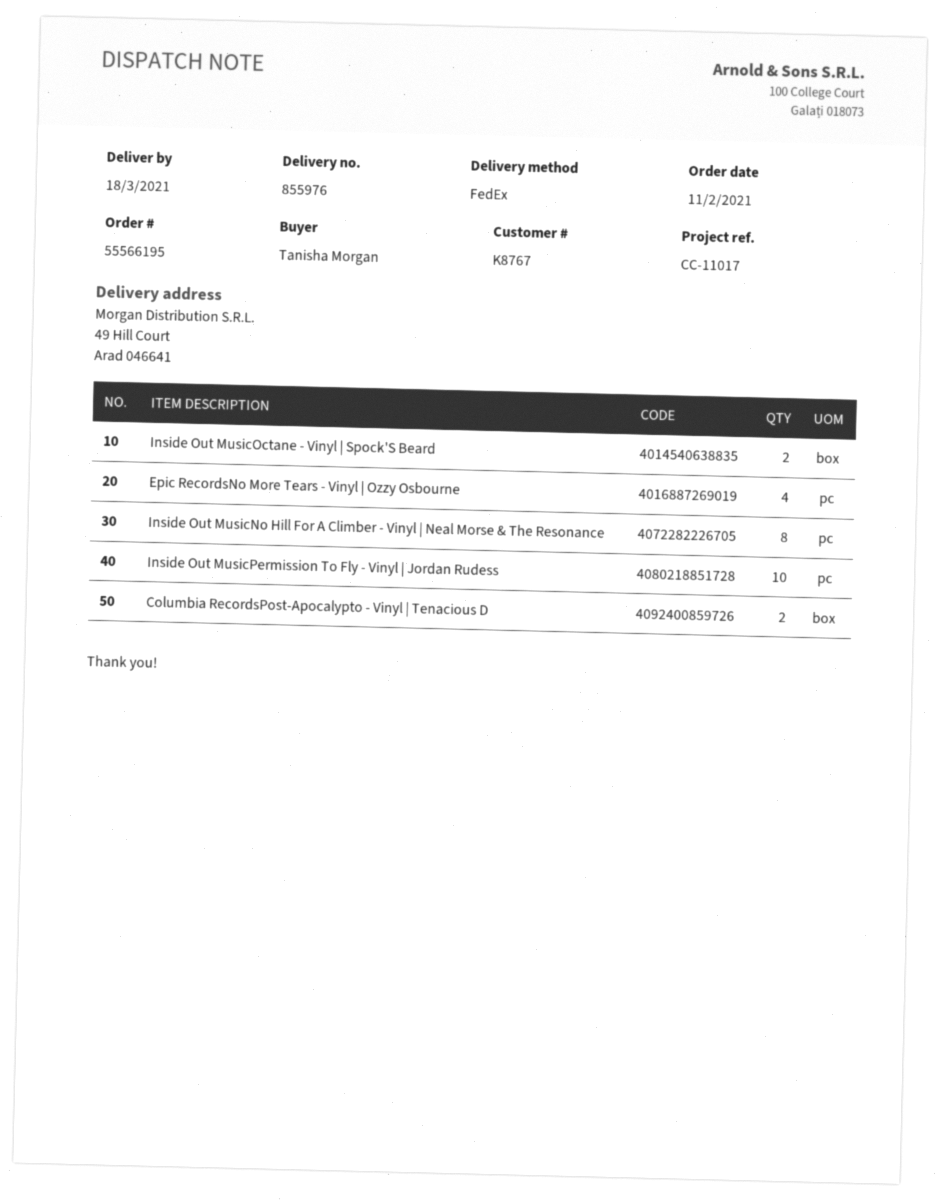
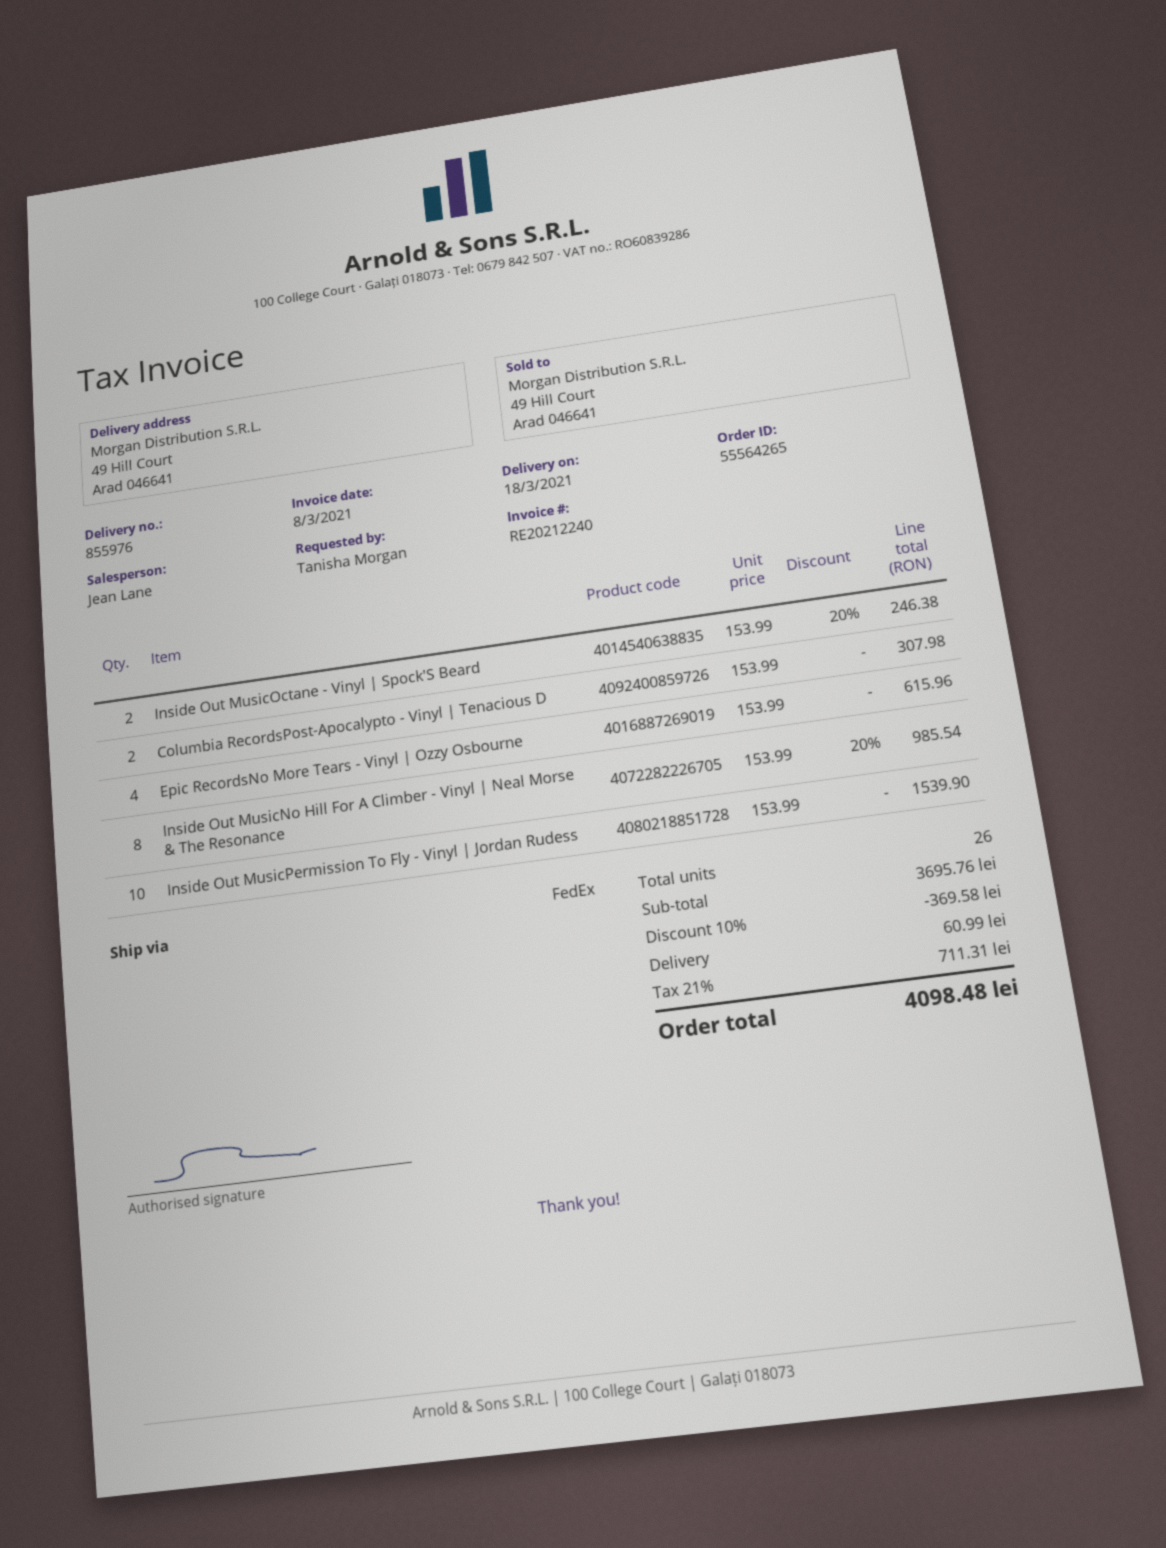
order number: 55566195 -> 55564265

